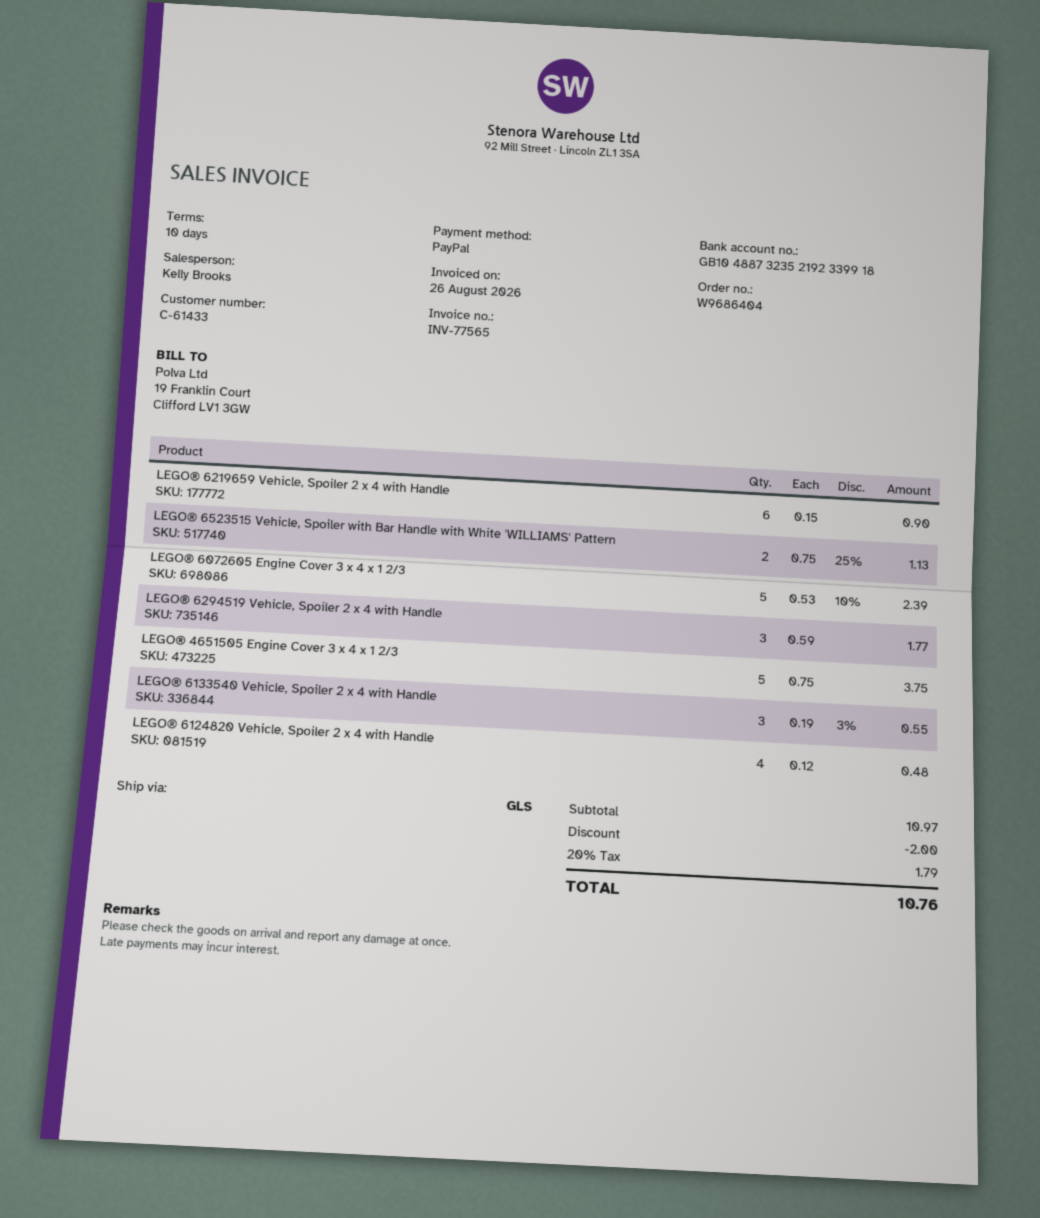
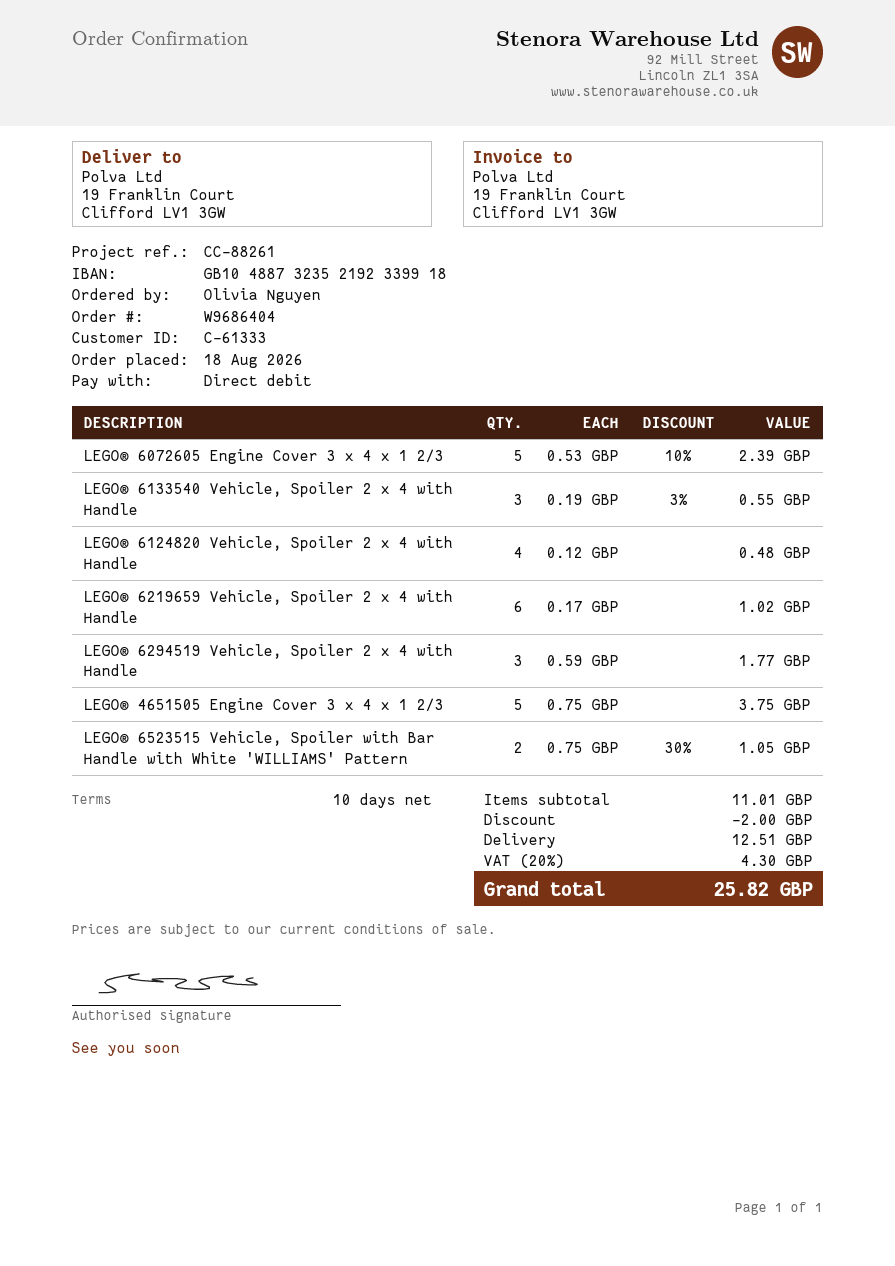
customer number: C-61433 -> C-61333
payment method: PayPal -> direct debit
LEGO® 6219659 Vehicle, Spoiler 2 x 4 with Handle: 6 x 0.15 = 0.90 -> 6 x 0.17 = 1.02
LEGO® 6523515 Vehicle, Spoiler with Bar Handle with White 'WILLIAMS' Pattern: 2 x 0.75 - 25% = 1.13 -> 2 x 0.75 - 30% = 1.05
subtotal: 10.97 -> 11.01
shipping: none -> 12.51
tax: 20% = 1.79 -> 20% = 4.30
total: 10.76 -> 25.82

